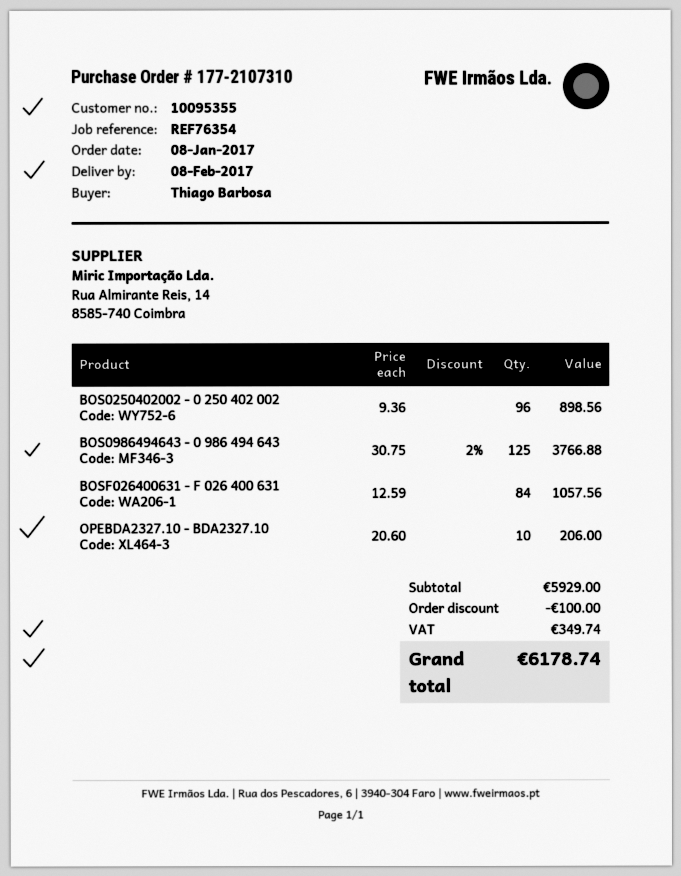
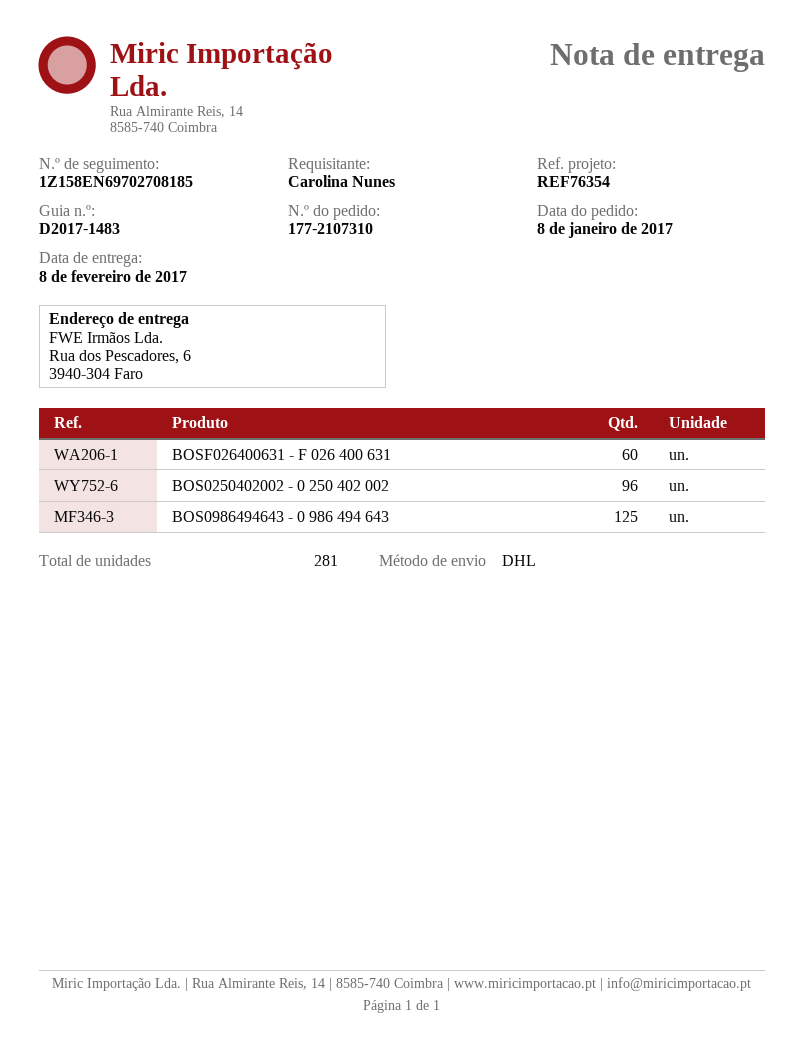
ordered by: Thiago Barbosa -> Carolina Nunes
BOSF026400631 - F 026 400 631: 84 -> 60
OPEBDA2327.10 - BDA2327.10: 10 -> none

